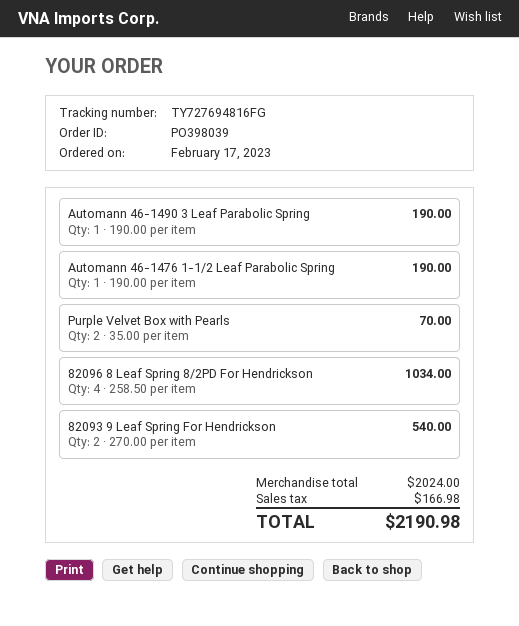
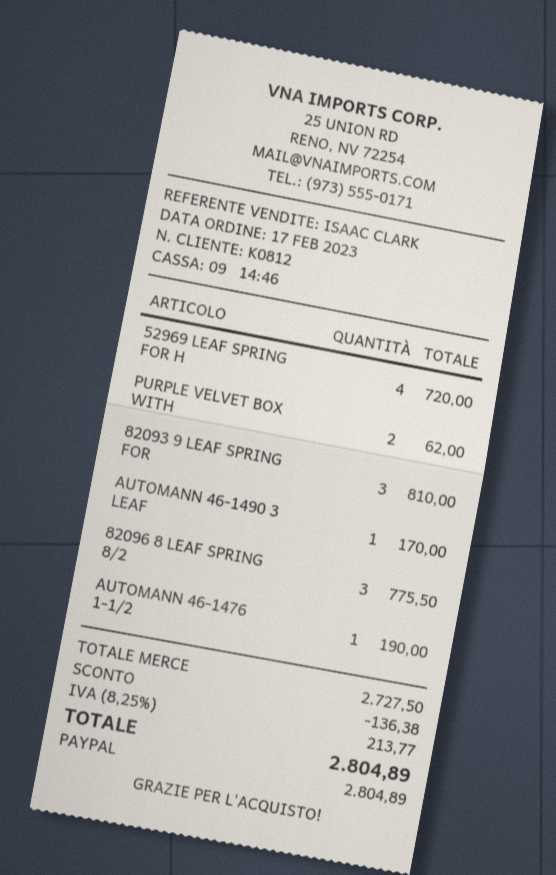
Automann 46-1490 3 Leaf Parabolic Spring: 1 for 190.00 -> 1 for 170.00
Purple Velvet Box with Pearls: 2 for 70.00 -> 2 for 62.00
82096 8 Leaf Spring 8/2PD For Hendrickson: 4 for 1034.00 -> 3 for 775.50
82093 9 Leaf Spring For Hendrickson: 2 for 540.00 -> 3 for 810.00
52969 LEAF SPRING FOR H: none -> 4 for 720.00
subtotal: 2024.00 -> 2727.50
discount: none -> 136.38
tax: 166.98 -> 213.77
total: 2190.98 -> 2804.89

